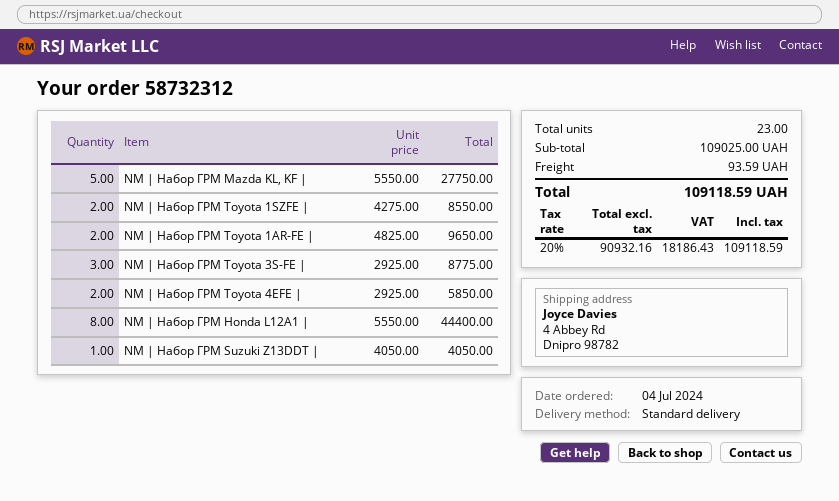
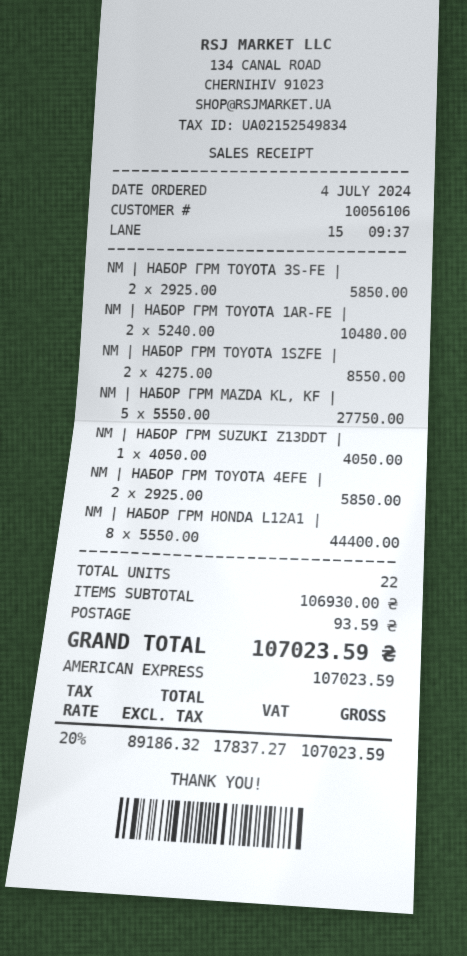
NM | Набор ГРМ Toyota 1AR-FE |: 2 x 4825.00 = 9650.00 -> 2 x 5240.00 = 10480.00
NM | Набор ГРМ Toyota 3S-FE |: 3 x 2925.00 = 8775.00 -> 2 x 2925.00 = 5850.00
total quantity: 23 -> 22
subtotal: 109025.00 -> 106930.00
net: 90932.16 -> 89186.32
tax: 20% = 18186.43 -> 20% = 17837.27
total: 109118.59 -> 107023.59

